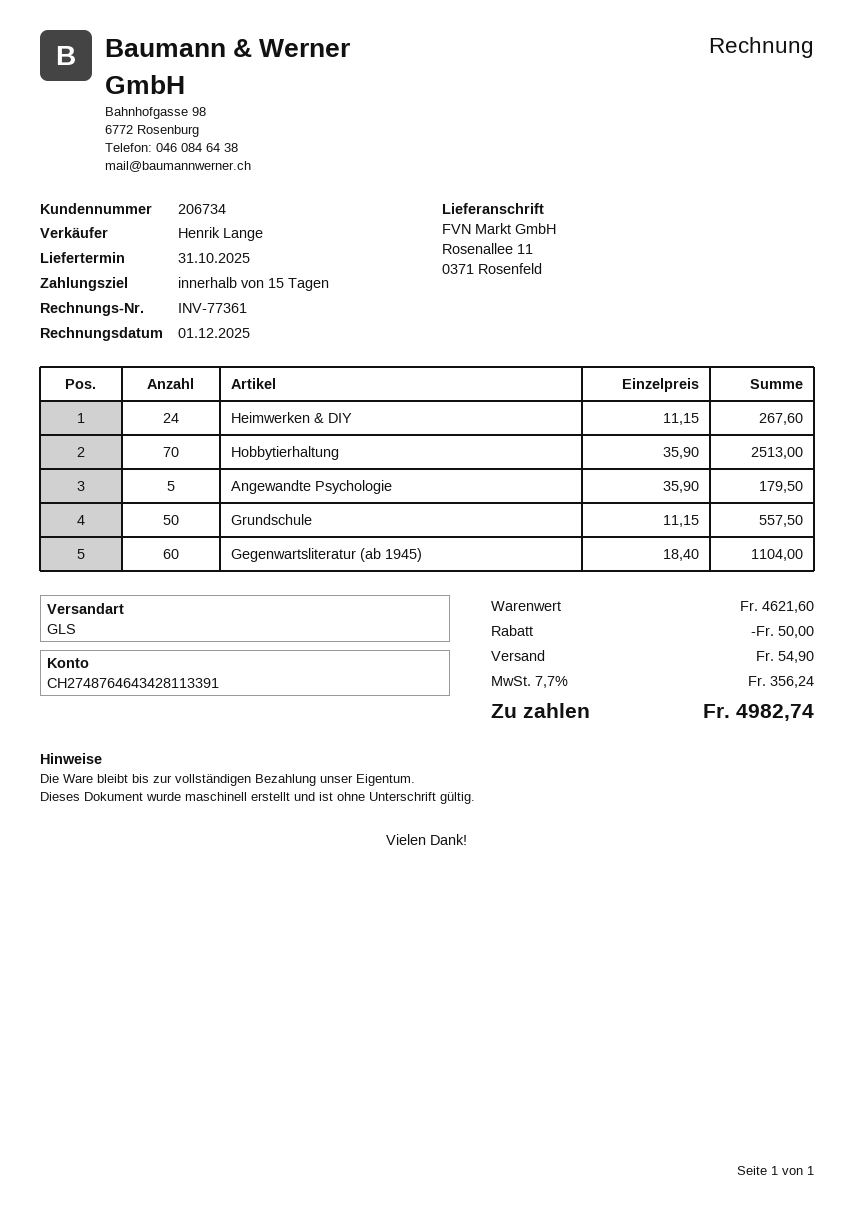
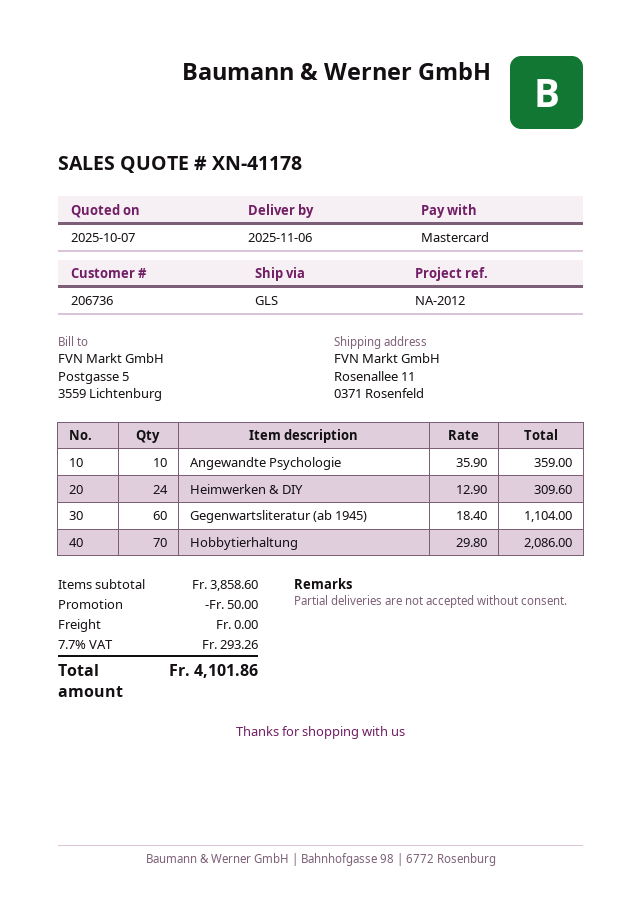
delivery date: 2025-10-31 -> 2025-11-06
customer number: 206734 -> 206736
Heimwerken & DIY: 24 x 11.15 = 267.60 -> 24 x 12.90 = 309.60
Hobbytierhaltung: 70 x 35.90 = 2513.00 -> 70 x 29.80 = 2086.00
Angewandte Psychologie: 5 x 35.90 = 179.50 -> 10 x 35.90 = 359.00
Grundschule: 50 x 11.15 = 557.50 -> none
subtotal: 4621.60 -> 3858.60
shipping: 54.90 -> 0.00
tax: 7.7% = 356.24 -> 7.7% = 293.26
total: 4982.74 -> 4101.86

